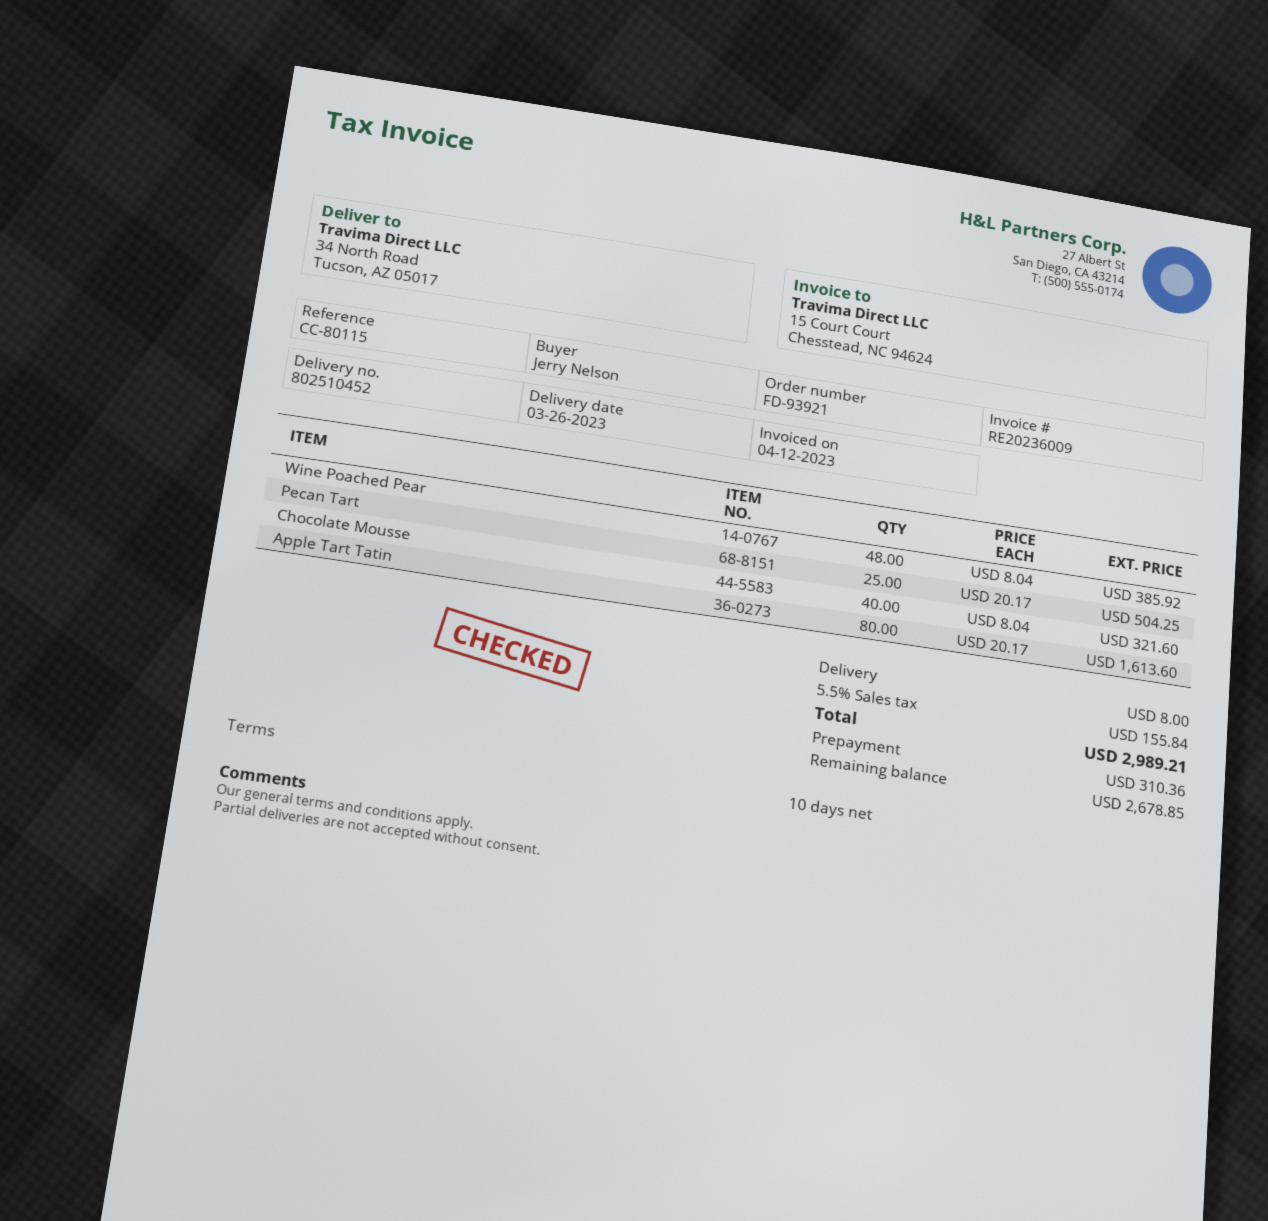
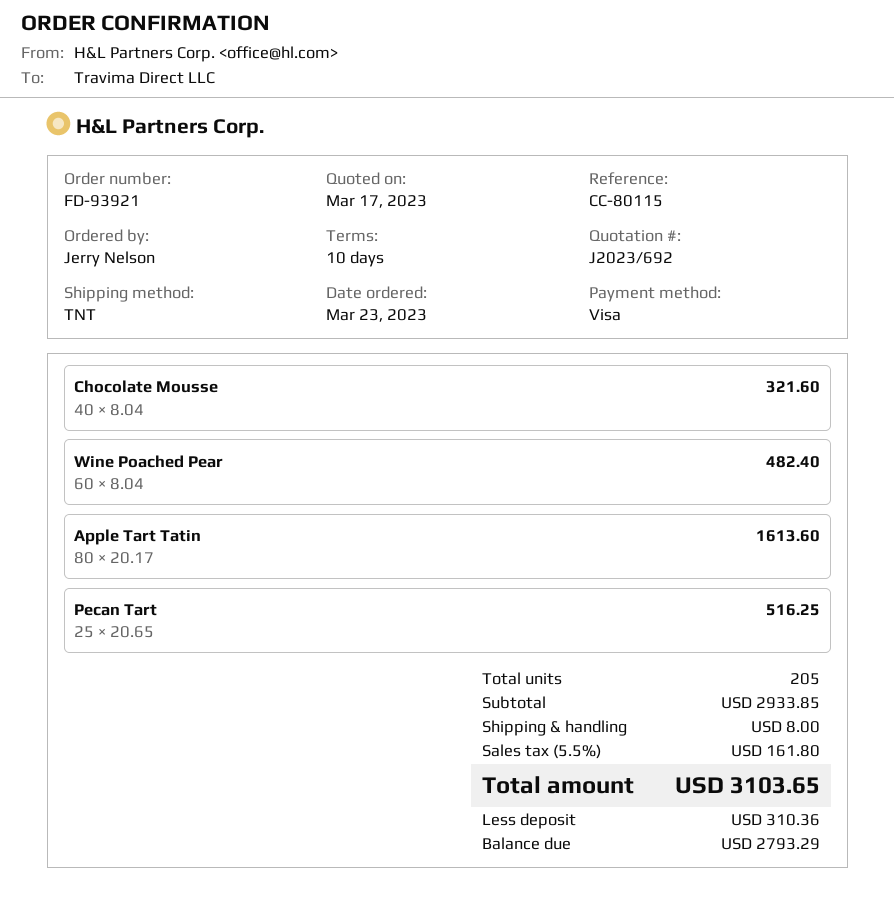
Wine Poached Pear: 48 x 8.04 = 385.92 -> 60 x 8.04 = 482.40
Pecan Tart: 25 x 20.17 = 504.25 -> 25 x 20.65 = 516.25
tax: 5.5% = 155.84 -> 5.5% = 161.80
total: 2989.21 -> 3103.65
balance: 2678.85 -> 2793.29

